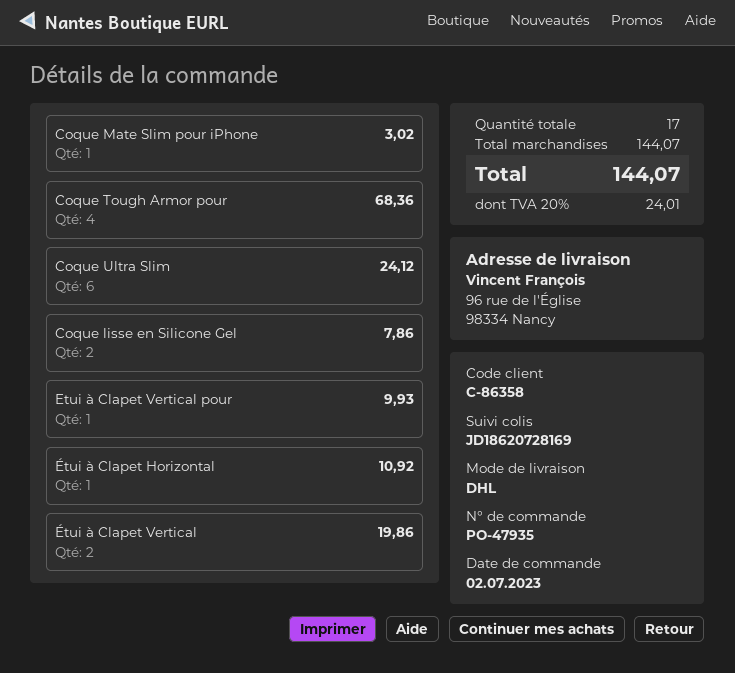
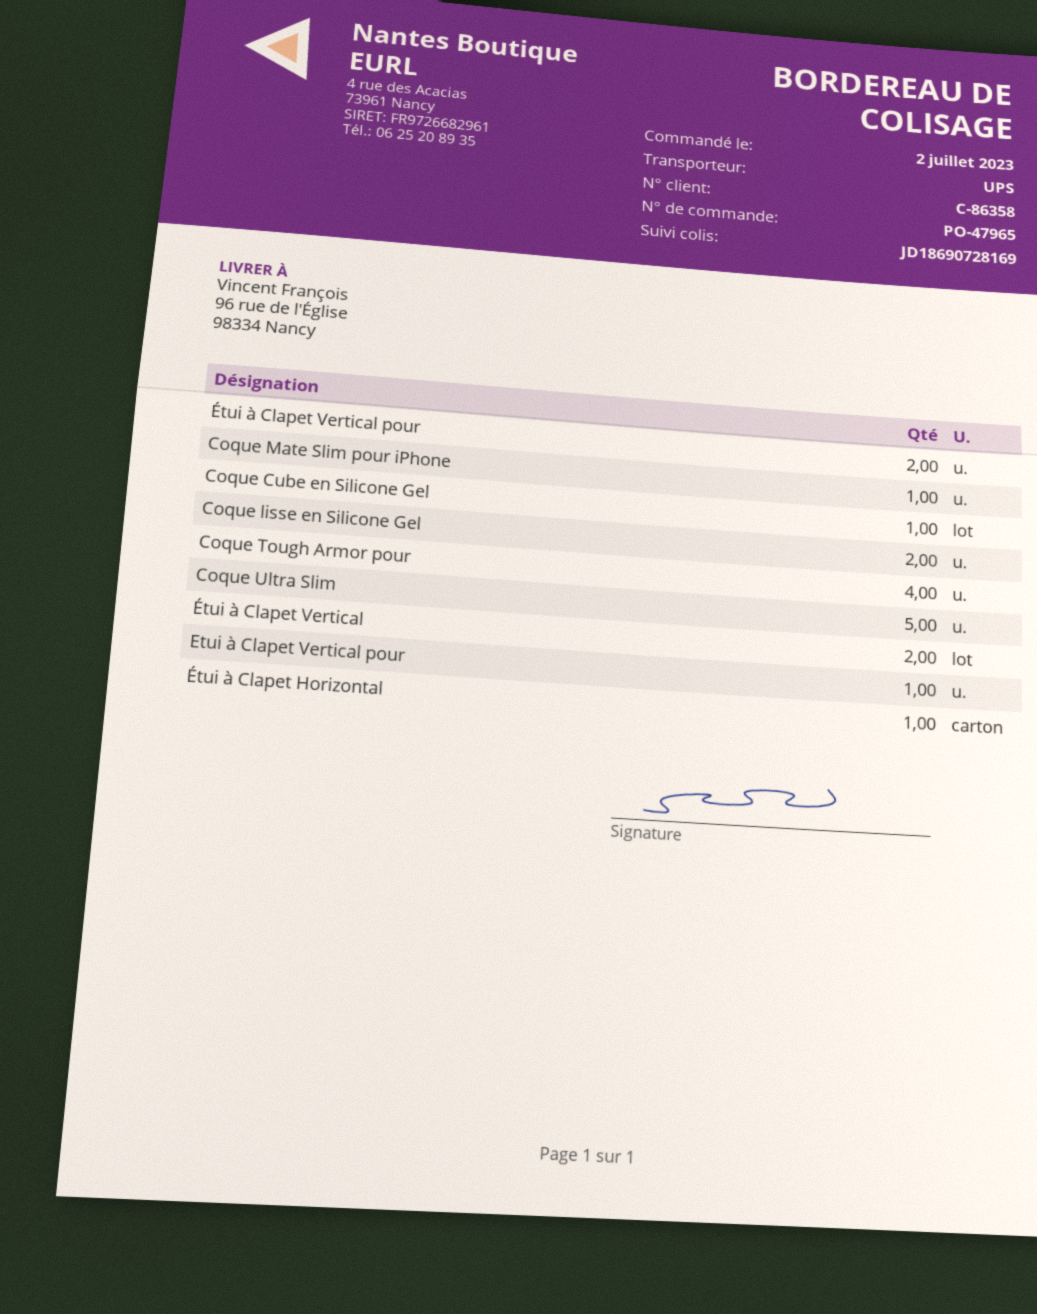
order number: PO-47935 -> PO-47965
shipping method: DHL -> UPS
tracking number: JD18620728169 -> JD18690728169
Coque Ultra Slim: 6 -> 5
Étui à Clapet Vertical pour: none -> 2
Coque Cube en Silicone Gel: none -> 1

